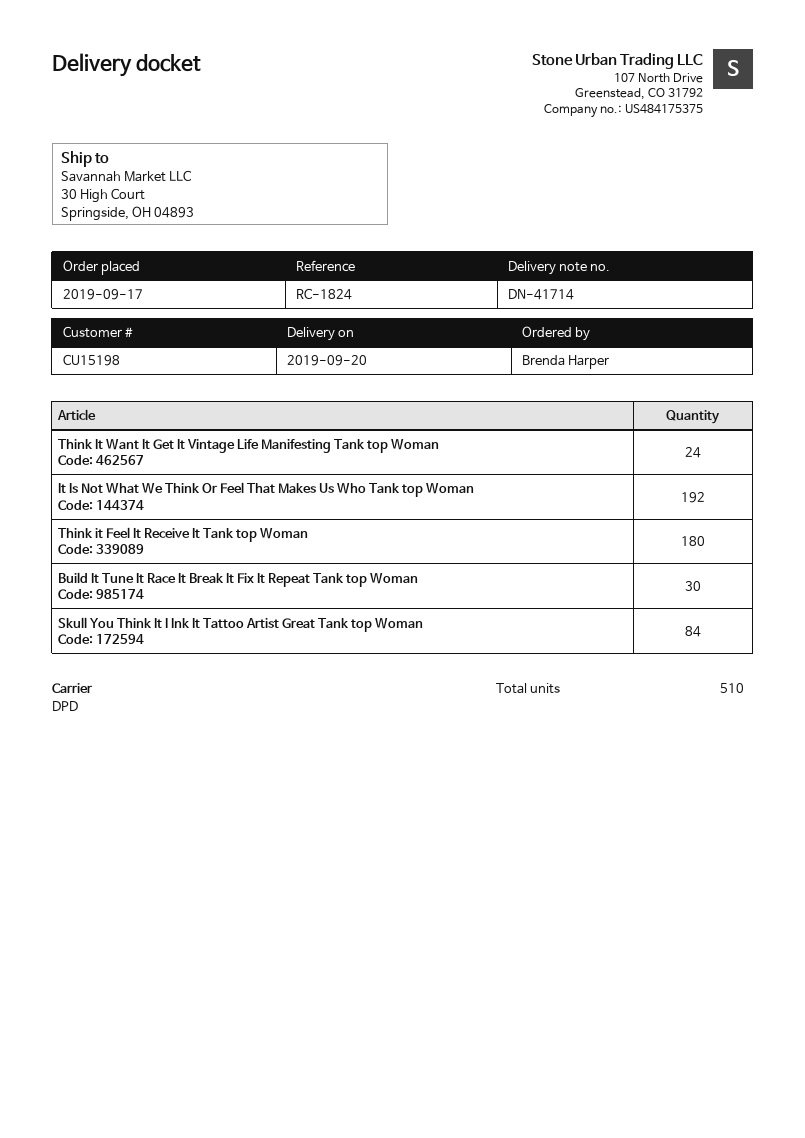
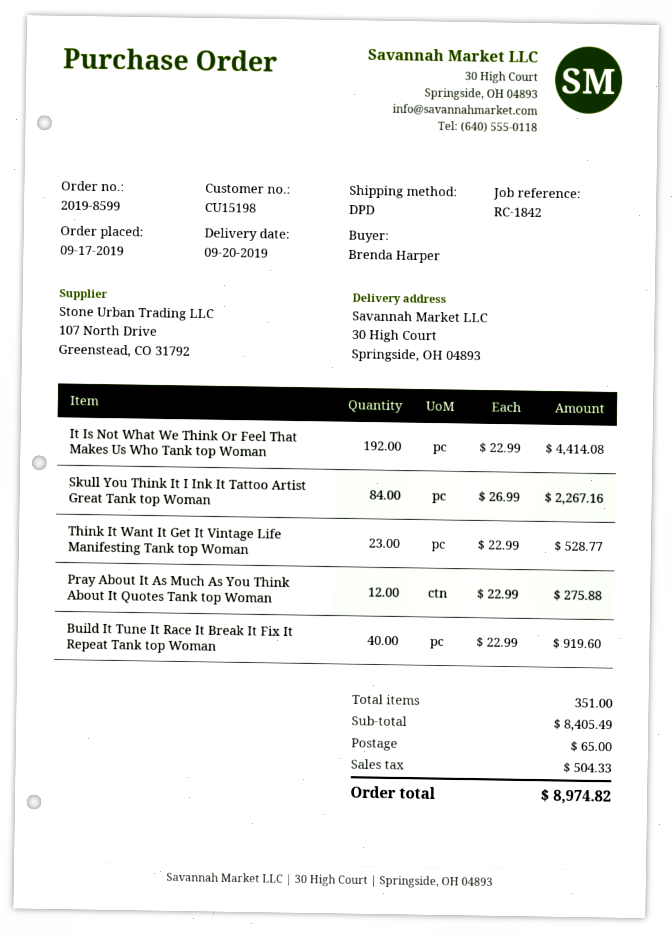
reference: RC-1824 -> RC-1842
Think It Want It Get It Vintage Life Manifesting Tank top Woman: 24 -> 23
Think it Feel It Receive It Tank top Woman: 180 -> none
Build It Tune It Race It Break It Fix It Repeat Tank top Woman: 30 -> 40
Pray About It As Much As You Think About It Quotes Tank top Woman: none -> 12
total quantity: 510 -> 351

